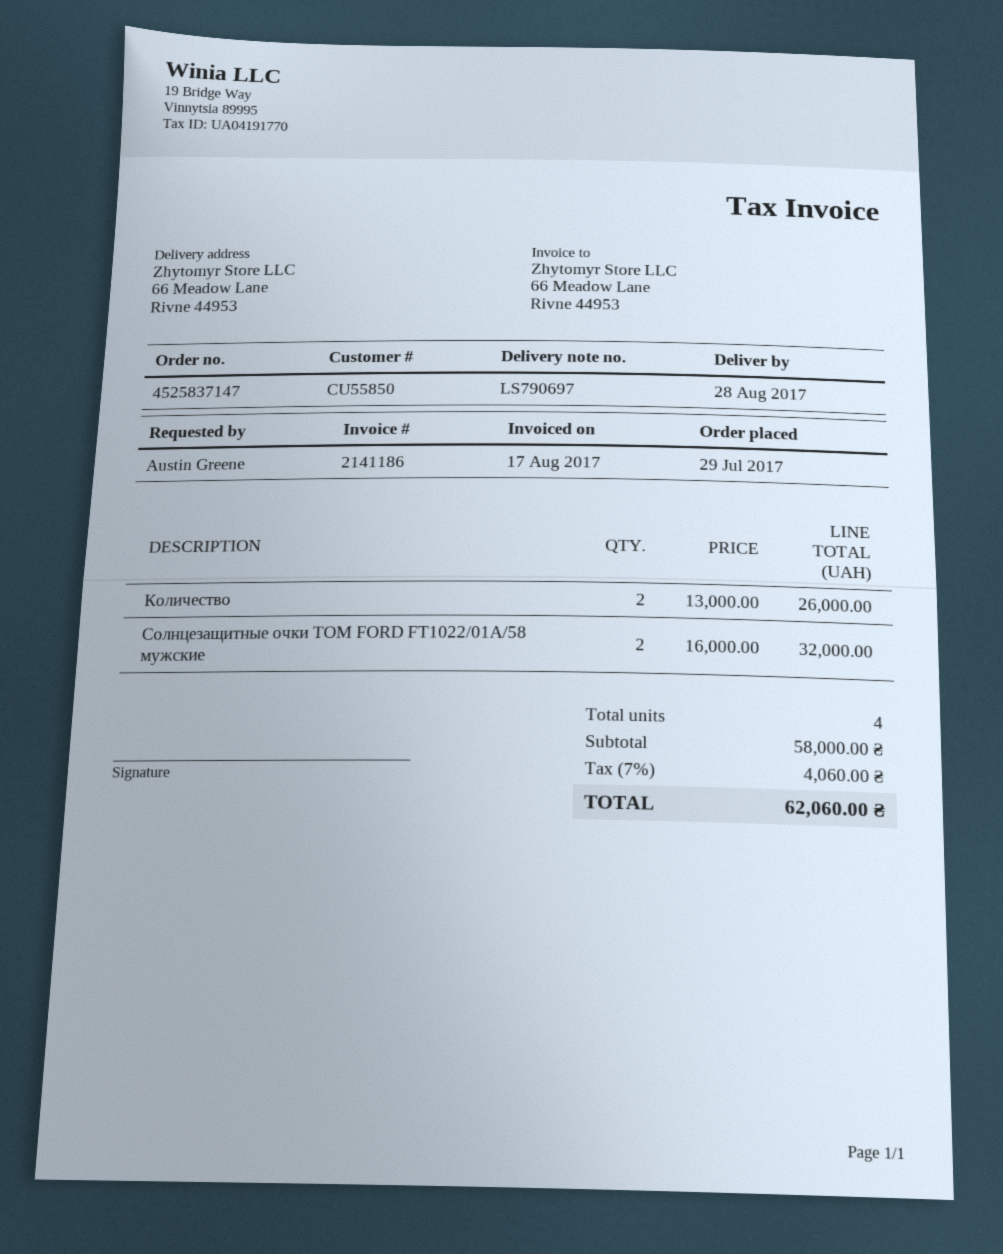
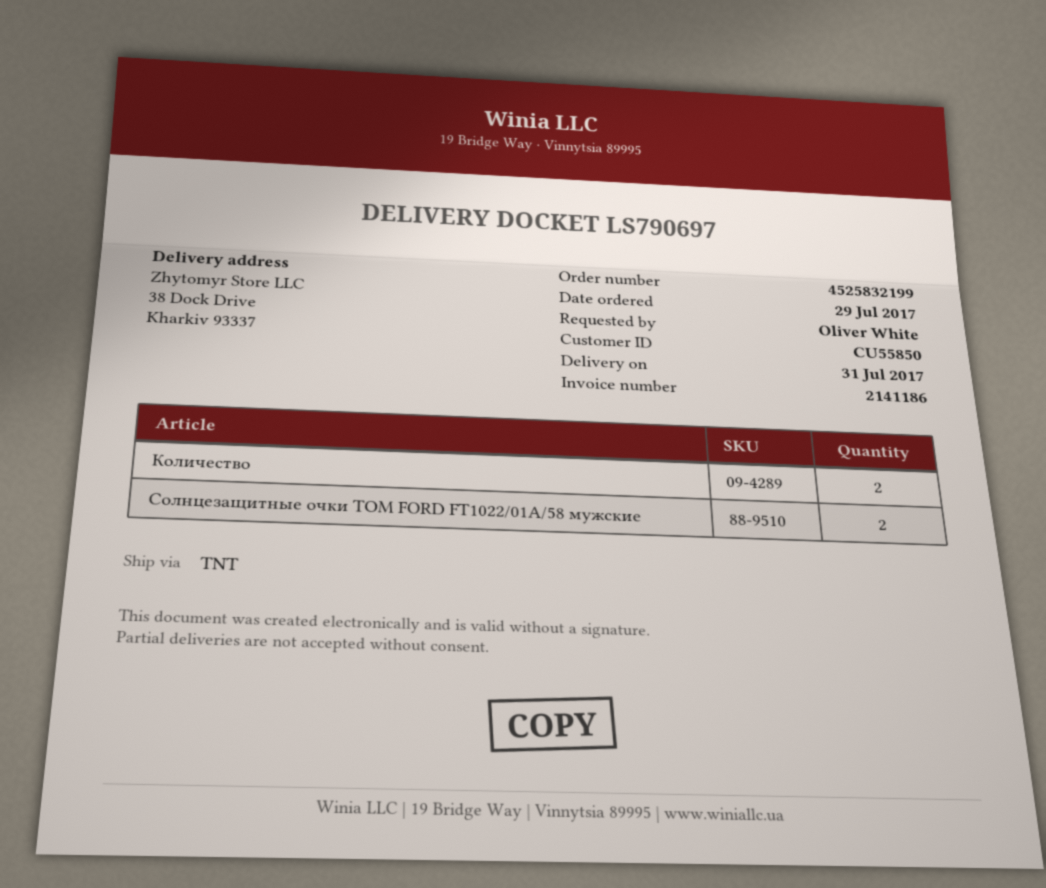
order number: 4525837147 -> 4525832199
delivery date: 2017-08-28 -> 2017-07-31
ordered by: Austin Greene -> Oliver White
ship to: 66 Meadow Lane, Rivne 44953 -> 38 Dock Drive, Kharkiv 93337

